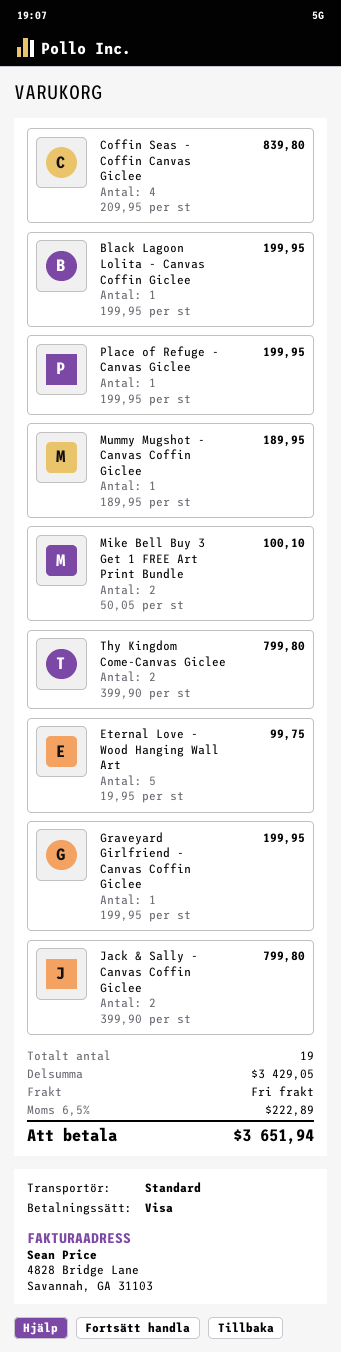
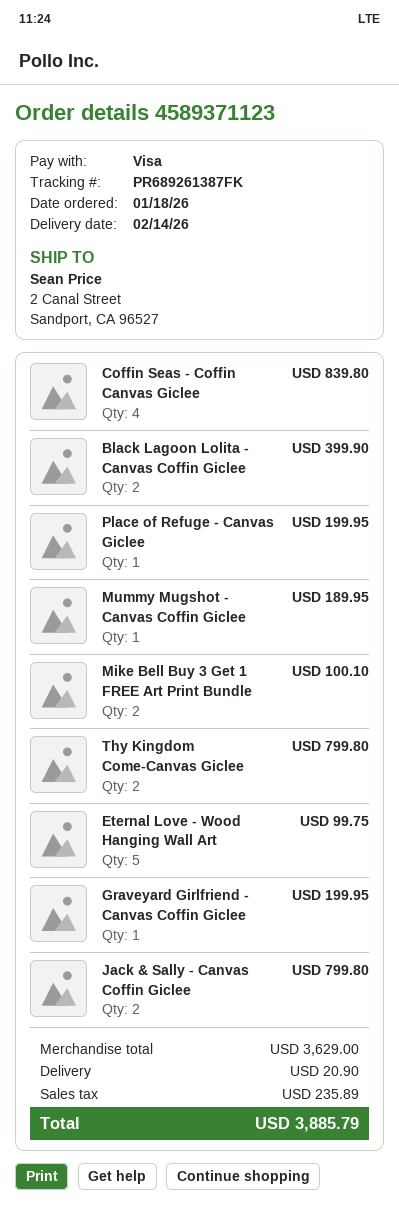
Black Lagoon Lolita - Canvas Coffin Giclee: 1 for 199.95 -> 2 for 399.90
subtotal: 3429.05 -> 3629.00
shipping: 0.00 -> 20.90
tax: 222.89 -> 235.89
total: 3651.94 -> 3885.79

